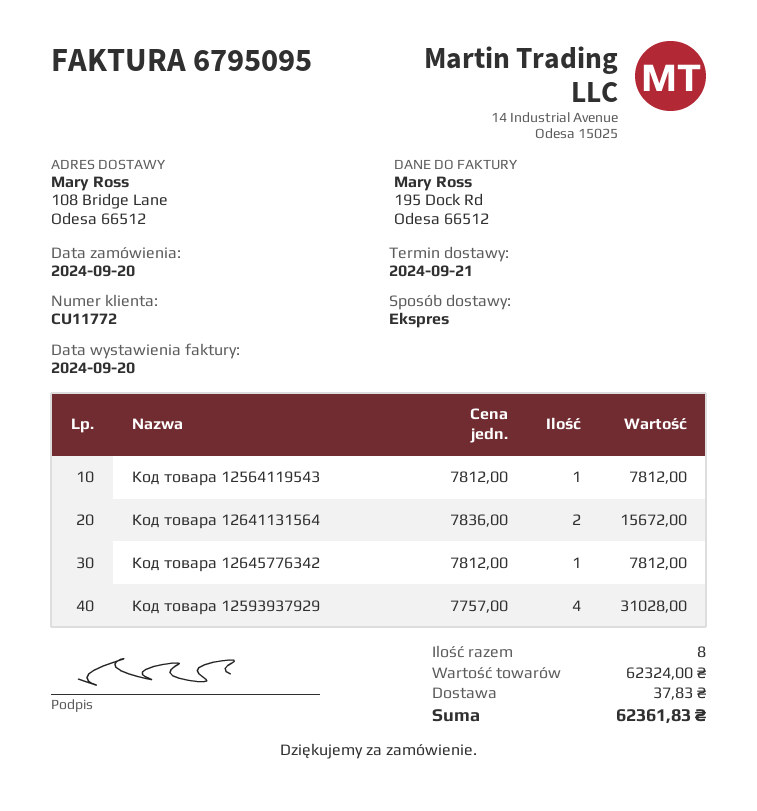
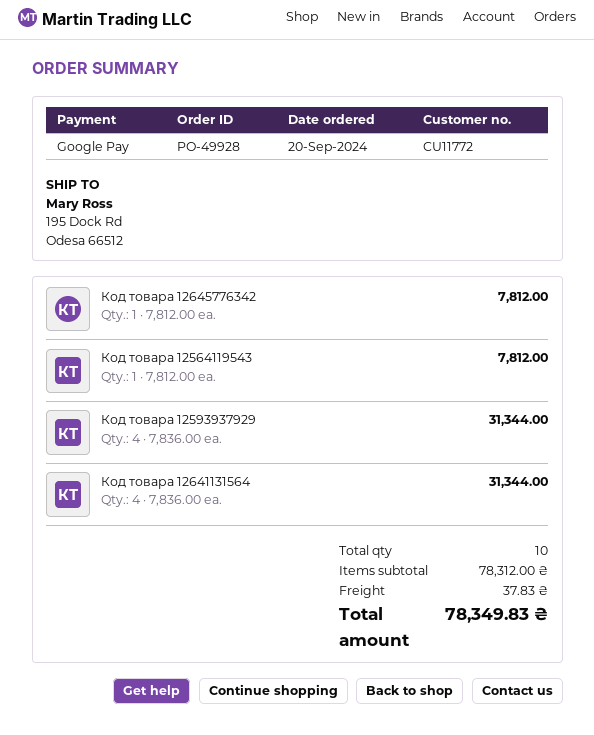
ship to: 108 Bridge Lane, Odesa 66512 -> 195 Dock Rd, Odesa 66512
Код товара 12641131564: 2 x 7836.00 = 15672.00 -> 4 x 7836.00 = 31344.00
Код товара 12593937929: 4 x 7757.00 = 31028.00 -> 4 x 7836.00 = 31344.00
total quantity: 8 -> 10
subtotal: 62324.00 -> 78312.00
total: 62361.83 -> 78349.83

